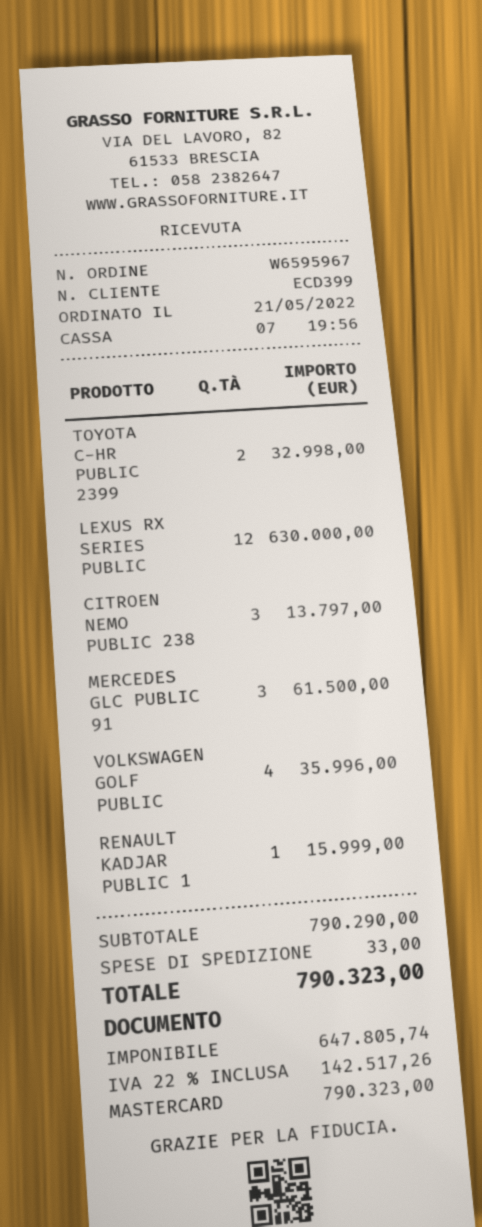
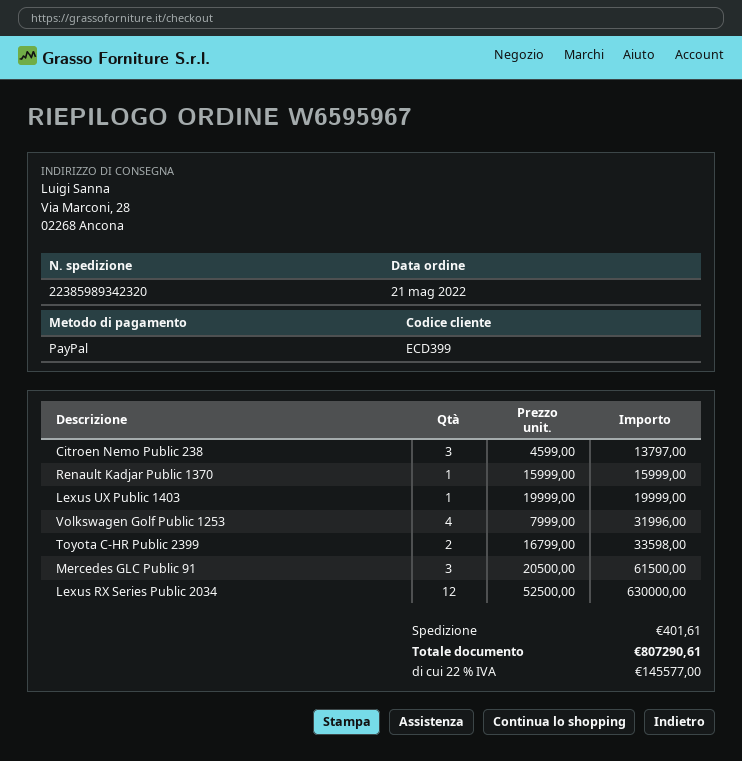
payment method: Mastercard -> PayPal
TOYOTA C-HR PUBLIC 2399: 2 for 32998.00 -> 2 for 33598.00
VOLKSWAGEN GOLF PUBLIC: 4 for 35996.00 -> 4 for 31996.00
Lexus UX Public 1403: none -> 1 for 19999.00
shipping: 33.00 -> 401.61
tax: 22% = 142517.26 -> 22% = 145577.00
total: 790323.00 -> 807290.61

